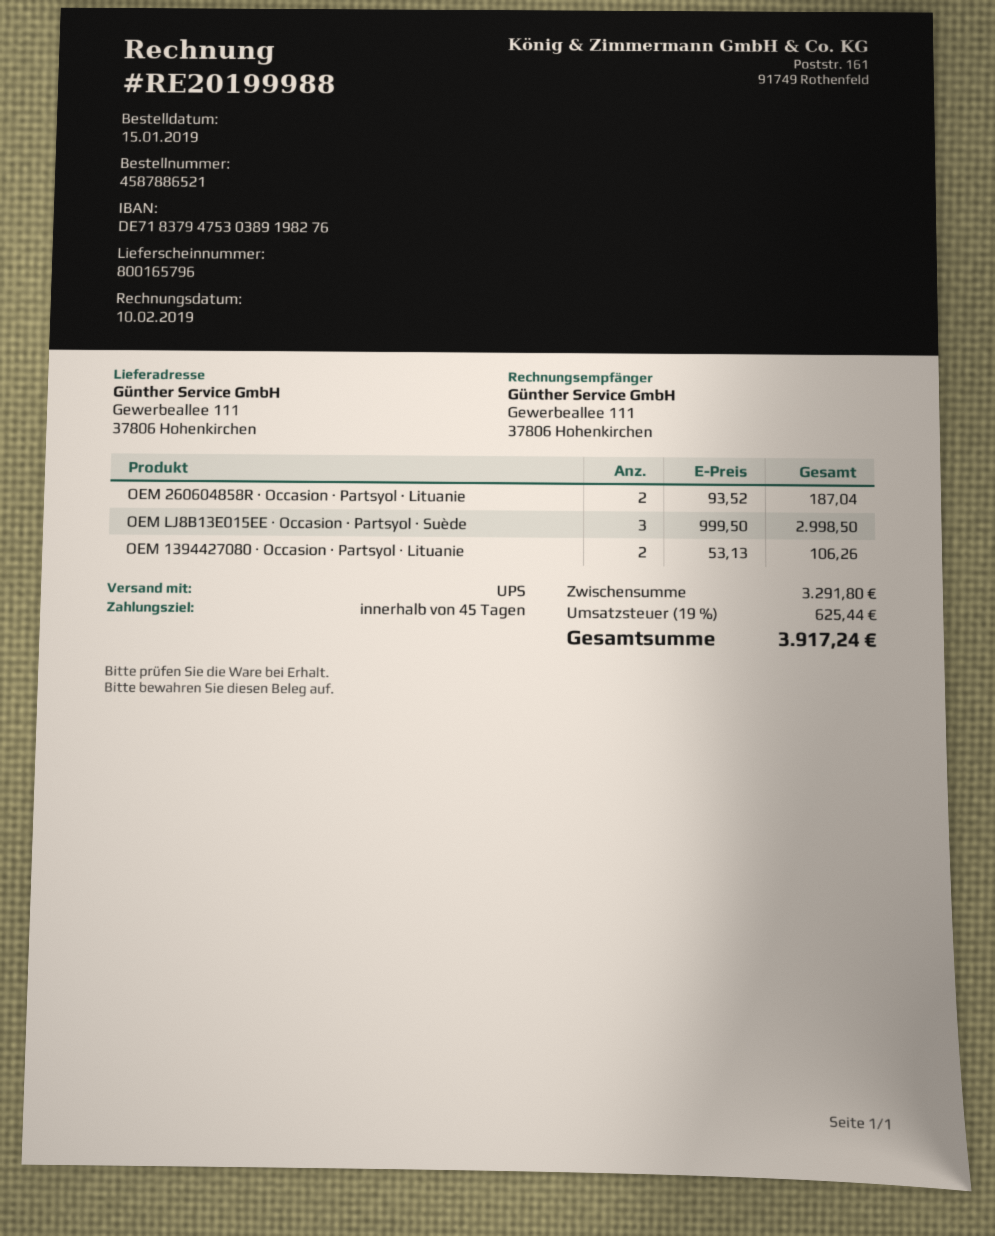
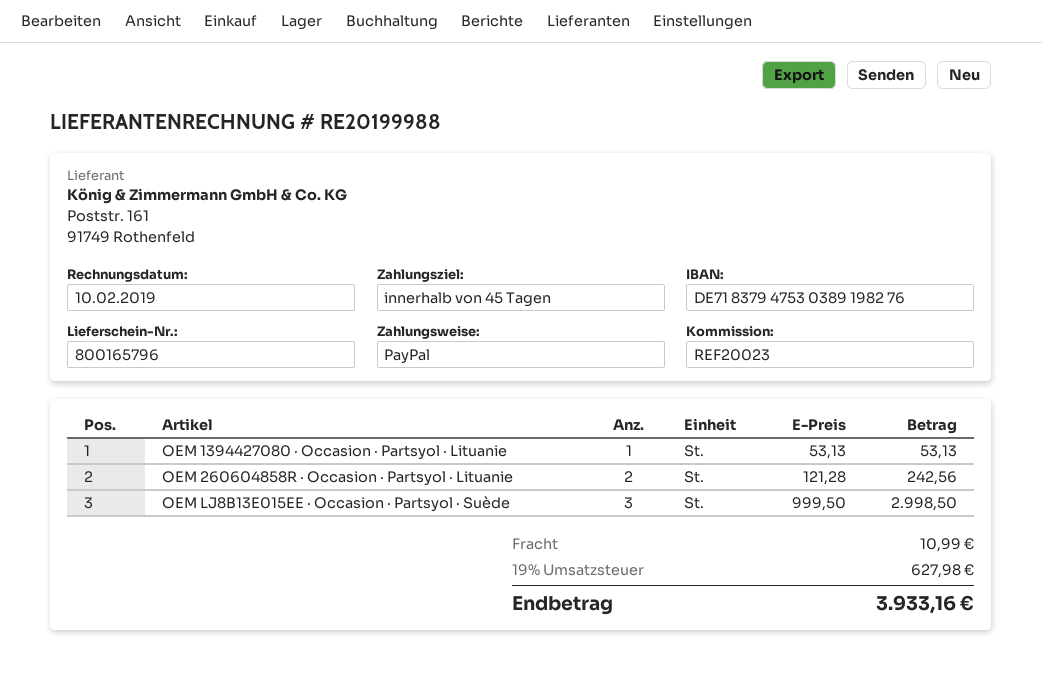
OEM 260604858R · Occasion · Partsyol · Lituanie: 2 x 93.52 = 187.04 -> 2 x 121.28 = 242.56
OEM 1394427080 · Occasion · Partsyol · Lituanie: 2 x 53.13 = 106.26 -> 1 x 53.13 = 53.13
shipping: none -> 10.99
tax: 19% = 625.44 -> 19% = 627.98
total: 3917.24 -> 3933.16

